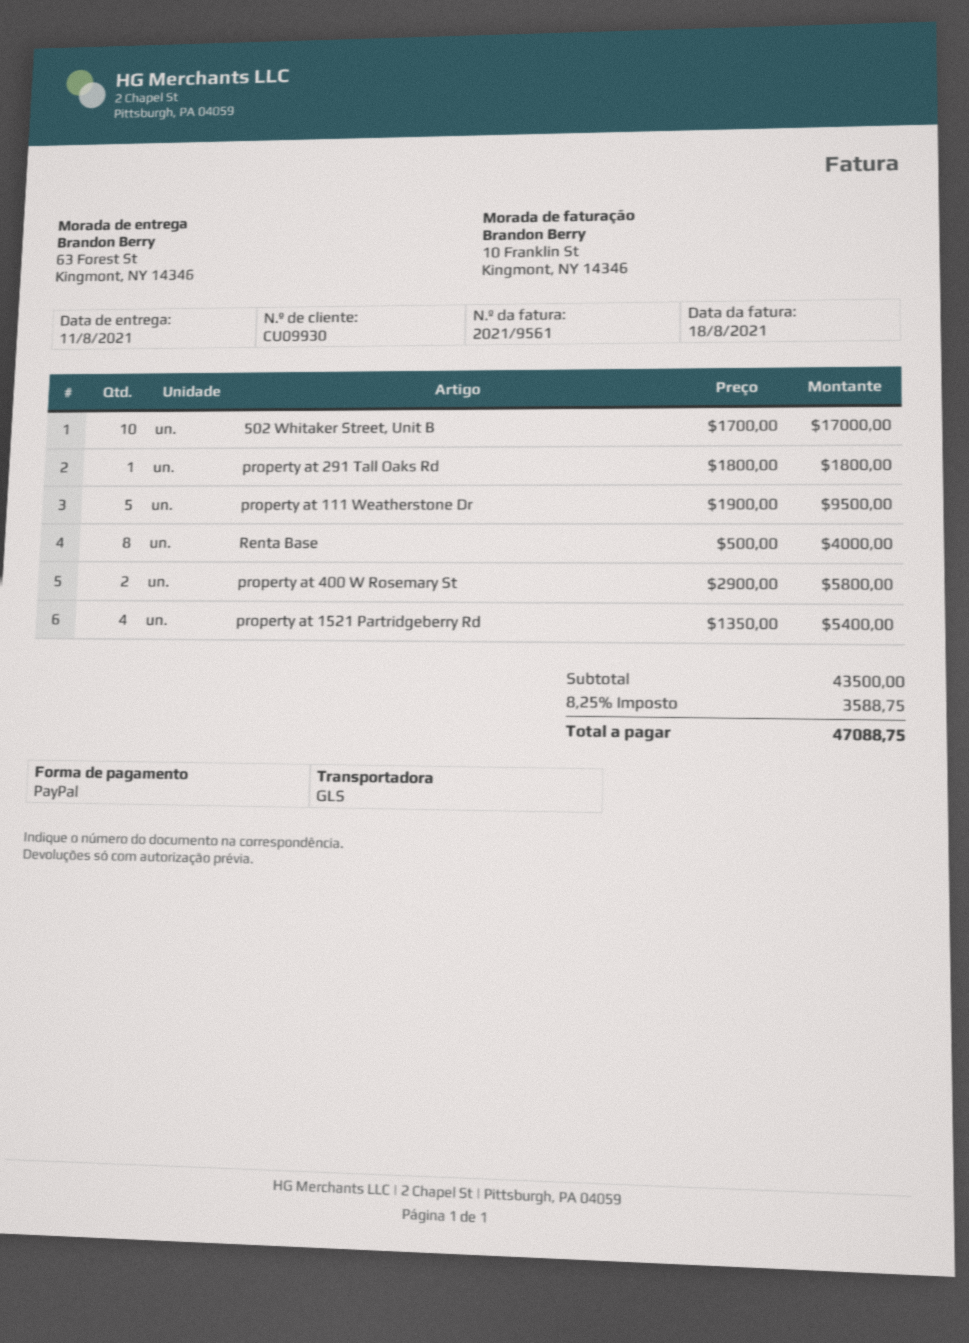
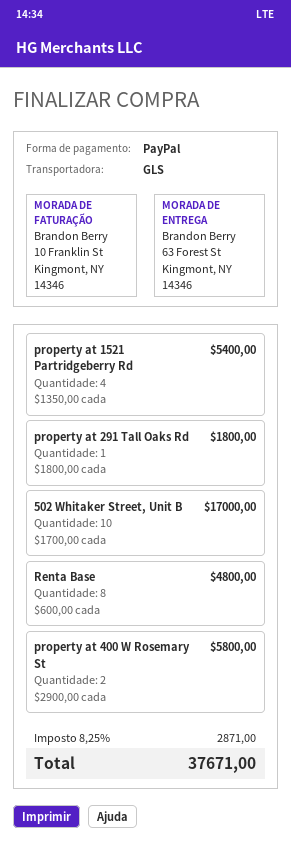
property at 111 Weatherstone Dr: 5 x 1900.00 = 9500.00 -> none
Renta Base: 8 x 500.00 = 4000.00 -> 8 x 600.00 = 4800.00
tax: 8.25% = 3588.75 -> 8.25% = 2871.00
total: 47088.75 -> 37671.00

